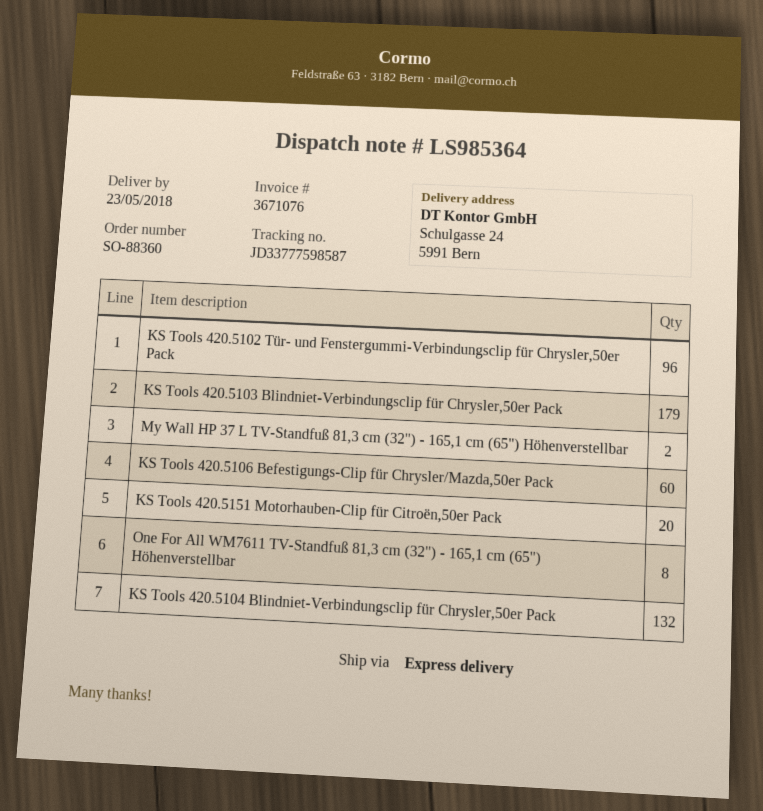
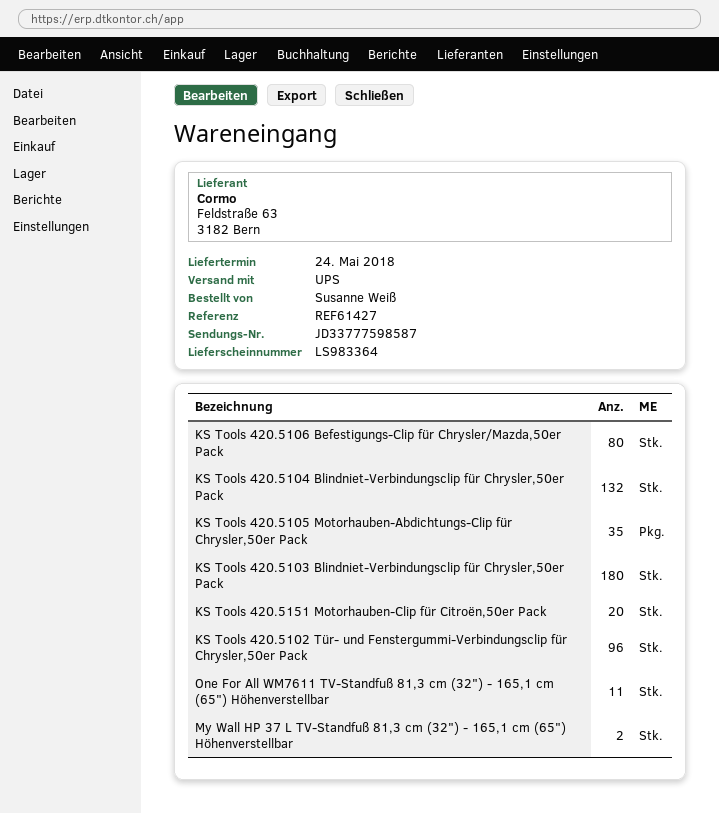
delivery note number: LS985364 -> LS983364
delivery date: 2018-05-23 -> 2018-05-24
shipping method: express -> UPS
KS Tools 420.5103 Blindniet-Verbindungsclip für Chrysler,50er Pack: 179 -> 180
KS Tools 420.5106 Befestigungs-Clip für Chrysler/Mazda,50er Pack: 60 -> 80
One For All WM7611 TV-Standfuß 81,3 cm (32") - 165,1 cm (65") Höhenverstellbar: 8 -> 11
KS Tools 420.5105 Motorhauben-Abdichtungs-Clip für Chrysler,50er Pack: none -> 35

